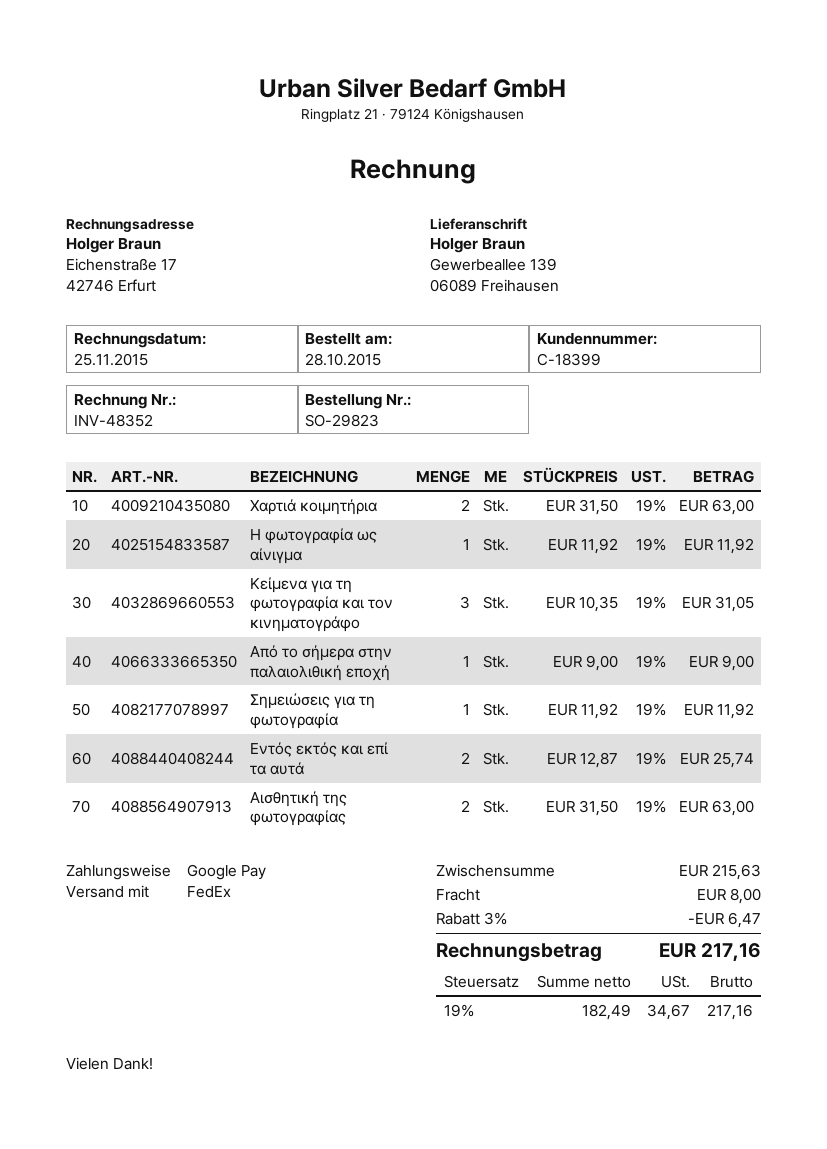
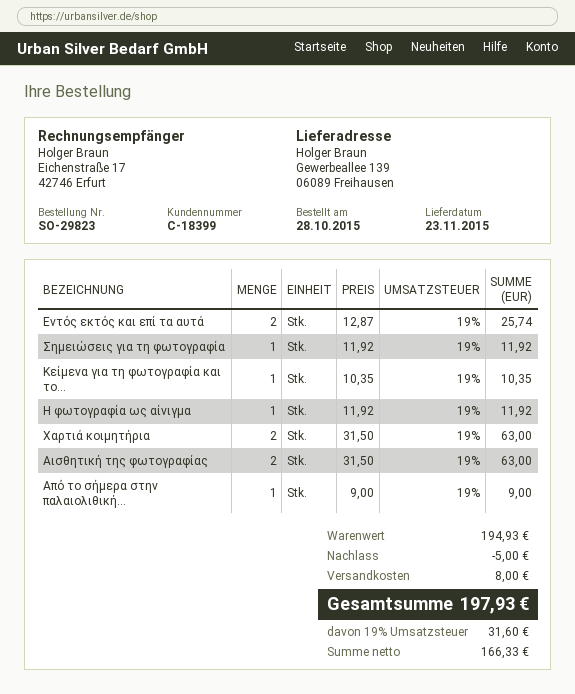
Κείμενα για τη φωτογραφία και τον κινηματογράφο: 3 x 10.35 = 31.05 -> 1 x 10.35 = 10.35
subtotal: 215.63 -> 194.93
discount: 6.47 -> 5.00
net: 182.49 -> 166.33
tax: 19% = 34.67 -> 19% = 31.60
total: 217.16 -> 197.93

